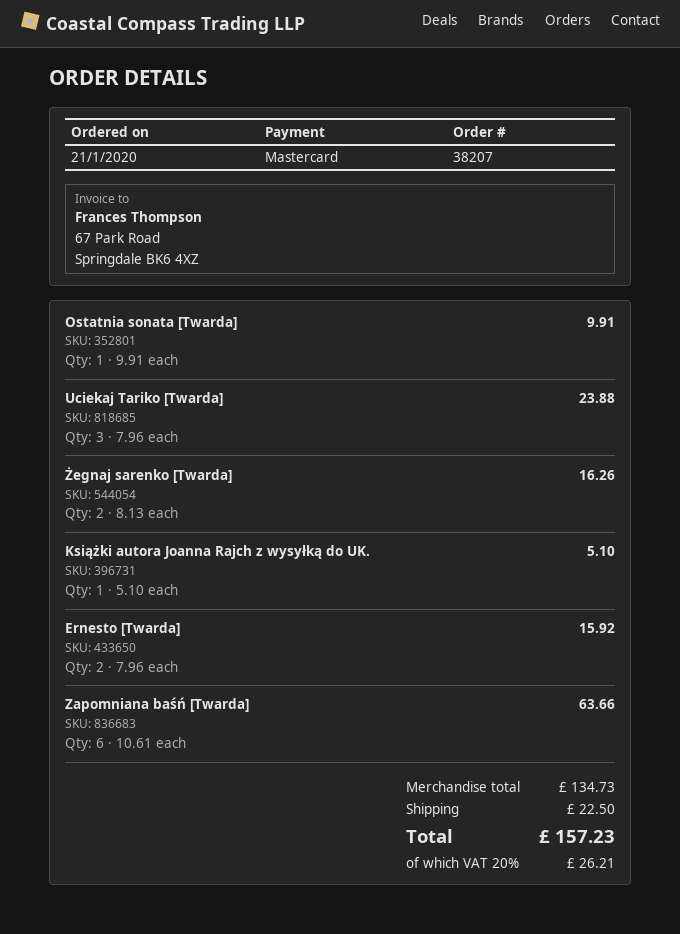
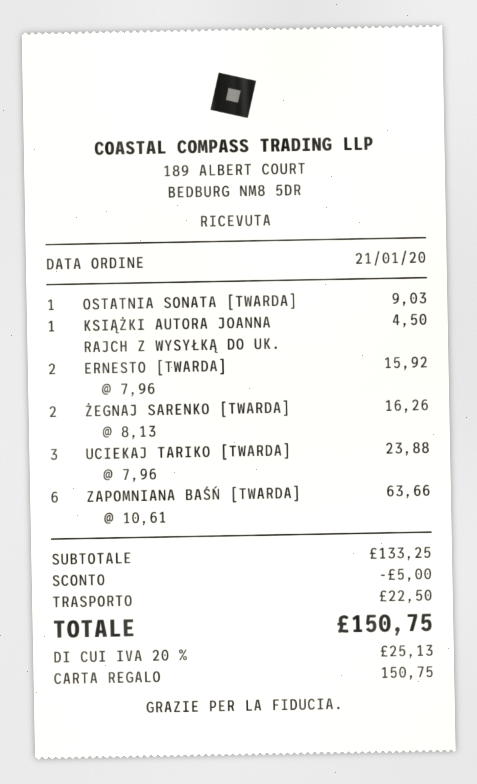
payment method: Mastercard -> gift card
Ostatnia sonata [Twarda]: 1 x 9.91 = 9.91 -> 1 x 9.03 = 9.03
Książki autora Joanna Rajch z wysyłką do UK.: 1 x 5.10 = 5.10 -> 1 x 4.50 = 4.50
subtotal: 134.73 -> 133.25
discount: none -> 5.00
tax: 20% = 26.21 -> 20% = 25.13
total: 157.23 -> 150.75

